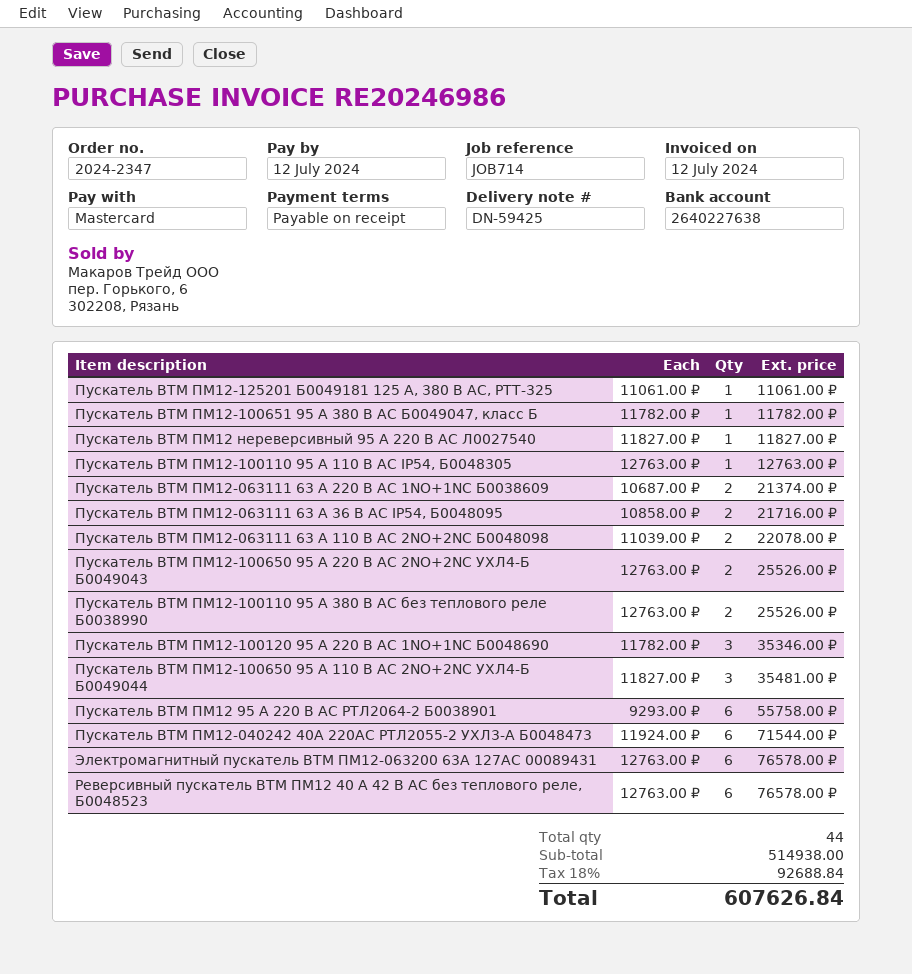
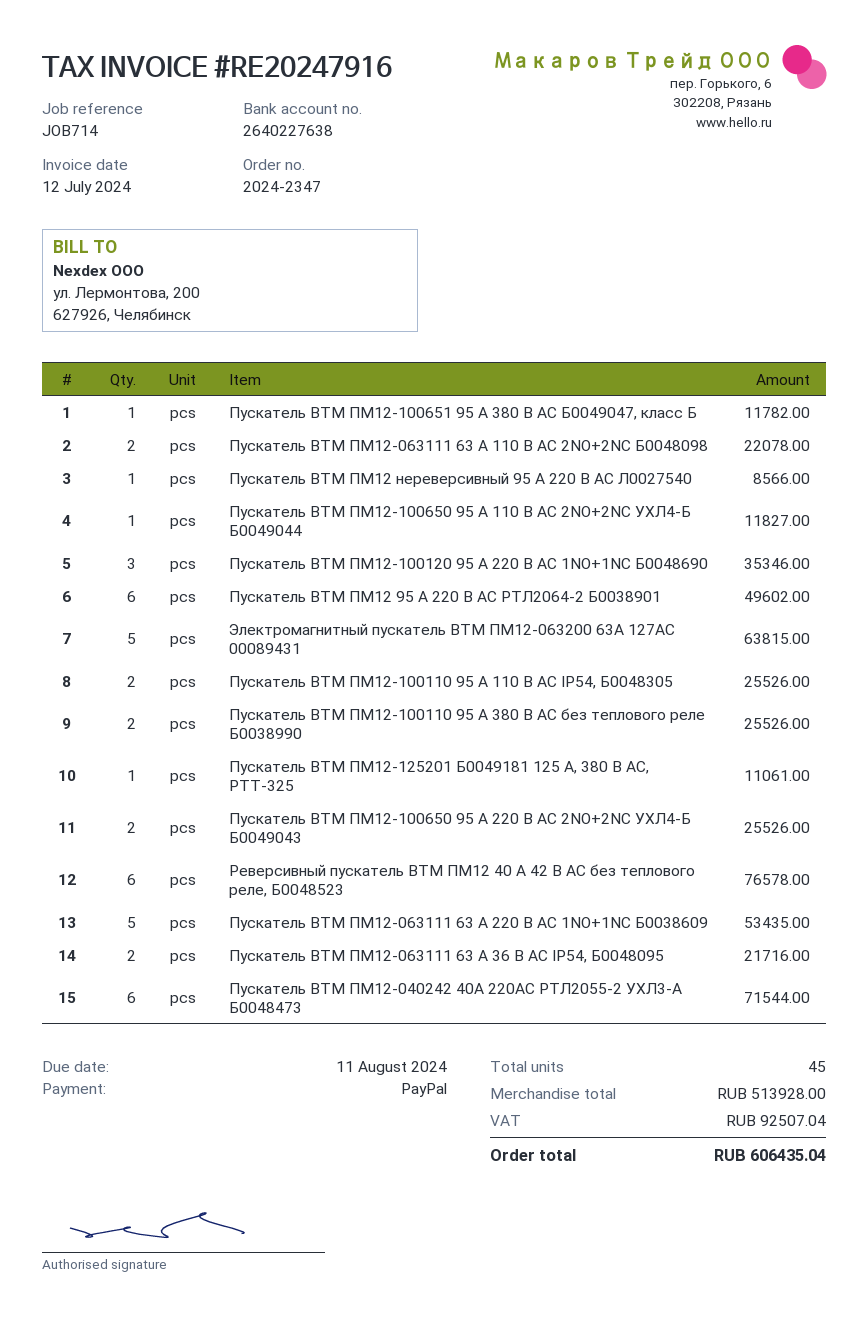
invoice number: RE20246986 -> RE20247916
due date: 2024-07-12 -> 2024-08-11
payment method: Mastercard -> PayPal
Пускатель ВТМ ПМ12 нереверсивный 95 А 220 В AC Л0027540: 1 for 11827.00 -> 1 for 8566.00
Пускатель ВТМ ПМ12-100110 95 А 110 В AC IP54, Б0048305: 1 for 12763.00 -> 2 for 25526.00
Пускатель ВТМ ПМ12-063111 63 А 220 В AC 1NO+1NC Б0038609: 2 for 21374.00 -> 5 for 53435.00
Пускатель ВТМ ПМ12-100650 95 А 110 В AC 2NO+2NC УХЛ4-Б Б0049044: 3 for 35481.00 -> 1 for 11827.00
Пускатель ВТМ ПМ12 95 А 220 В AC РТЛ2064-2 Б0038901: 6 for 55758.00 -> 6 for 49602.00
Электромагнитный пускатель ВТМ ПМ12-063200 63А 127АС 00089431: 6 for 76578.00 -> 5 for 63815.00
total quantity: 44 -> 45
subtotal: 514938.00 -> 513928.00
tax: 92688.84 -> 92507.04
total: 607626.84 -> 606435.04

